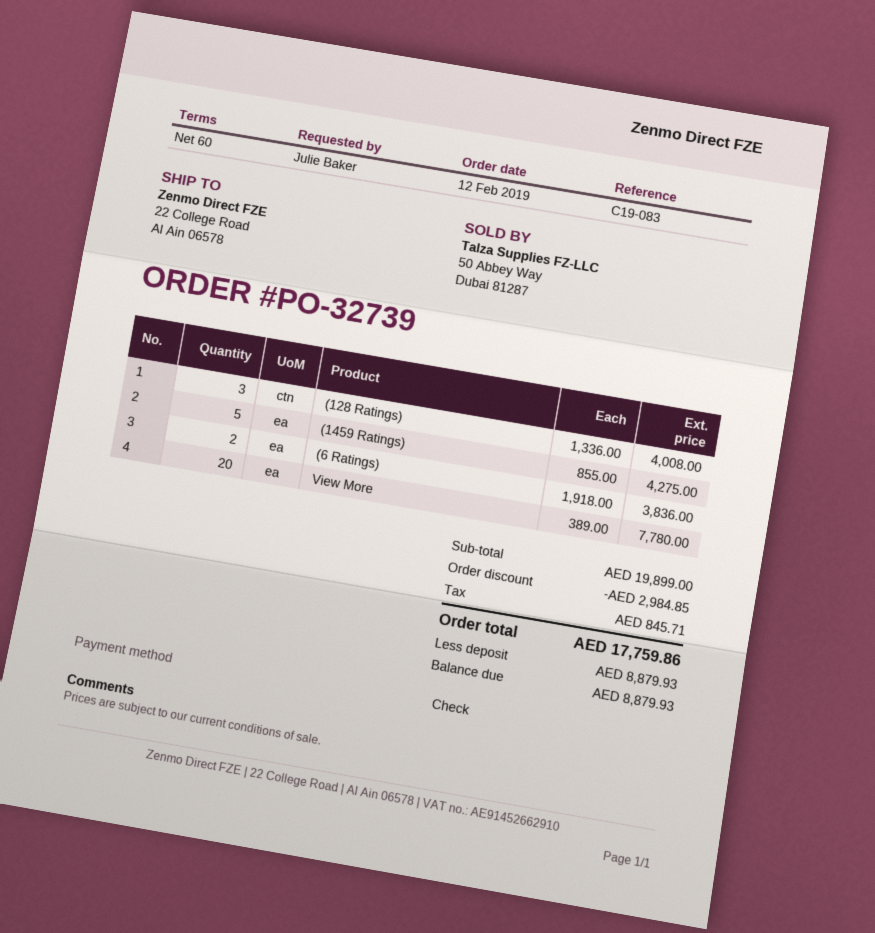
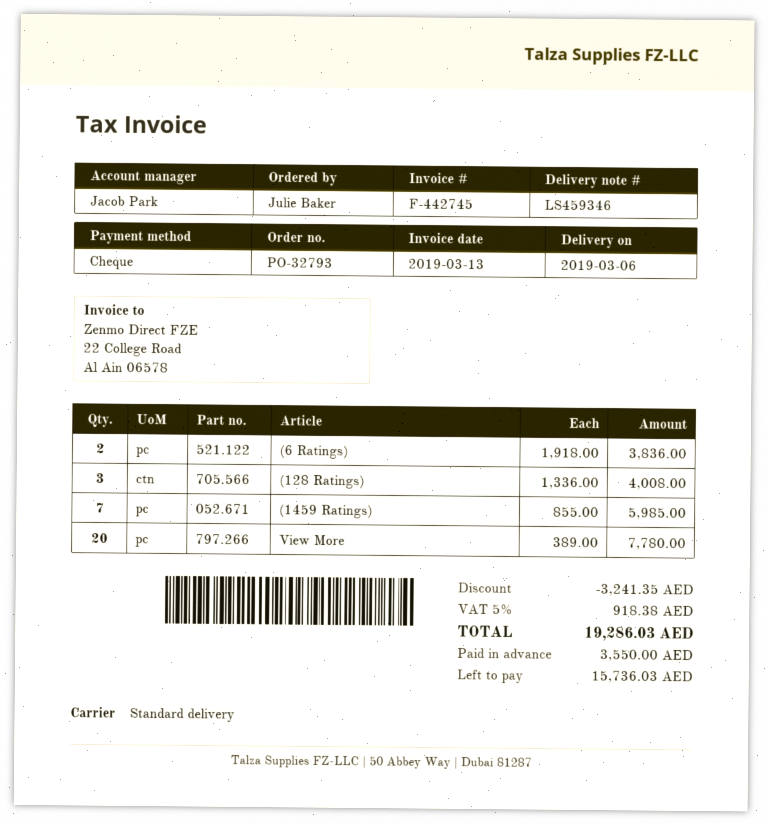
order number: PO-32739 -> PO-32793
(1459 Ratings): 5 x 855.00 = 4275.00 -> 7 x 855.00 = 5985.00
discount: 2984.85 -> 3241.35
tax: 845.71 -> 918.38
total: 17759.86 -> 19286.03
deposit: 8879.93 -> 3550.00
balance: 8879.93 -> 15736.03

